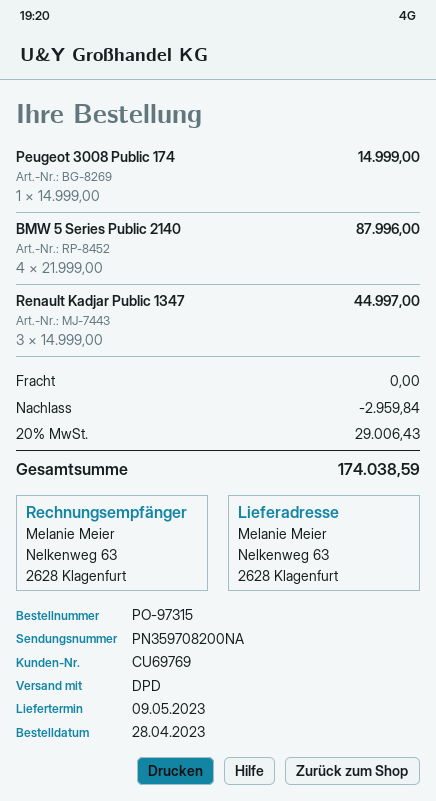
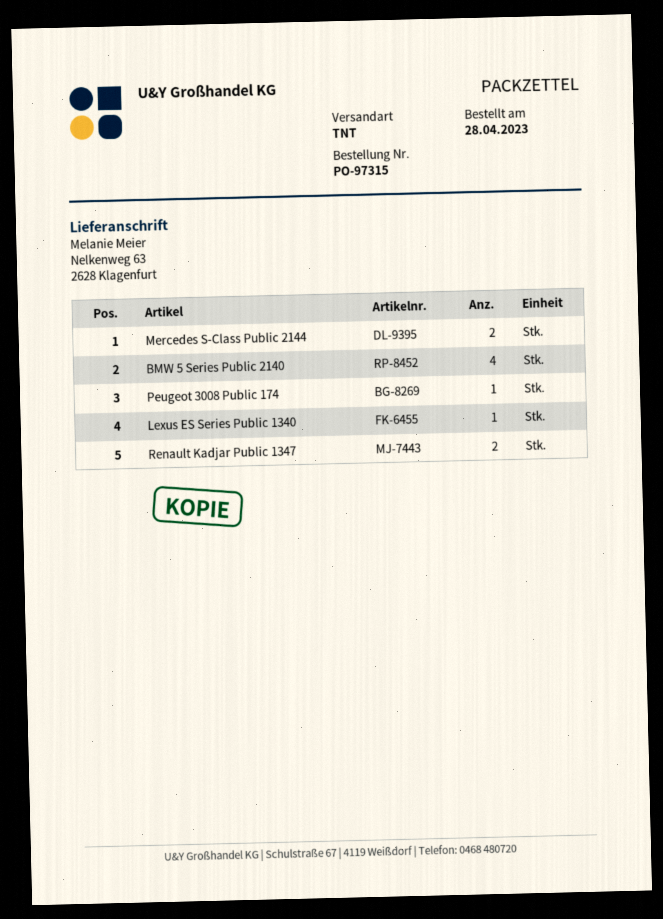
shipping method: DPD -> TNT
Renault Kadjar Public 1347: 3 -> 2
Mercedes S-Class Public 2144: none -> 2
Lexus ES Series Public 1340: none -> 1

